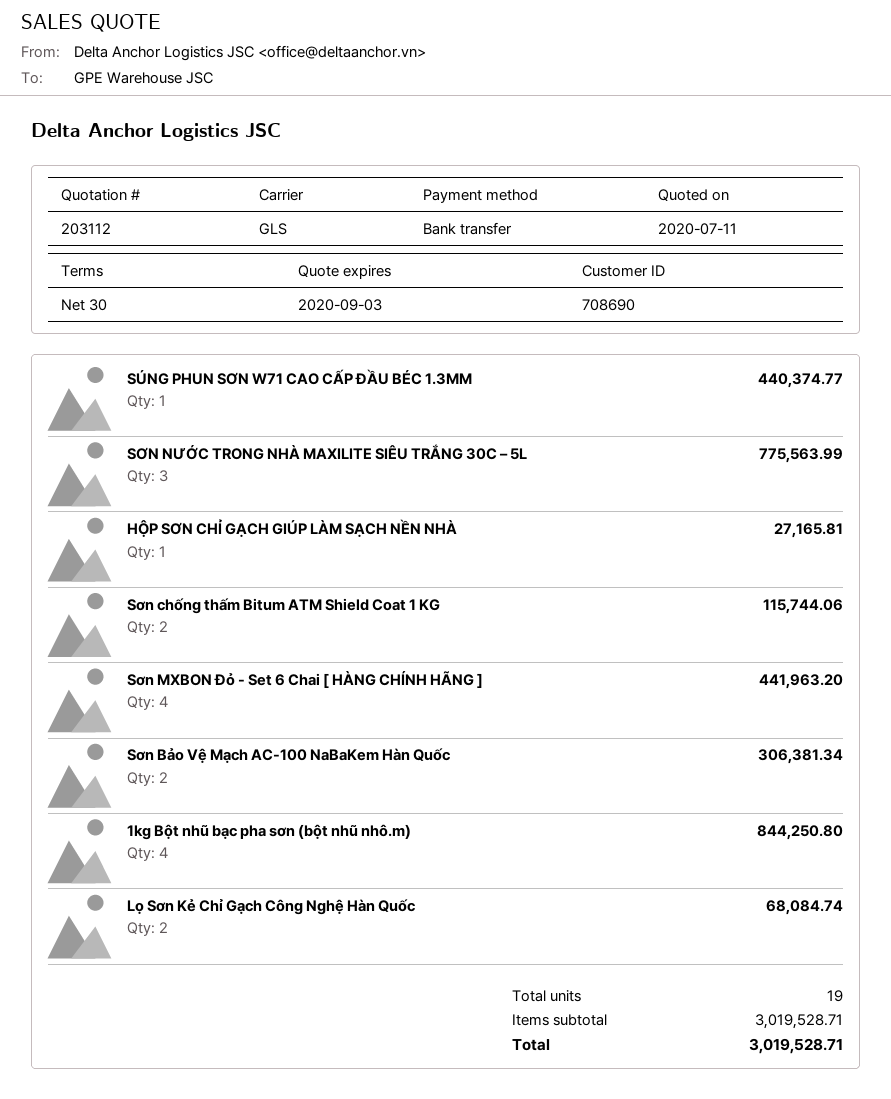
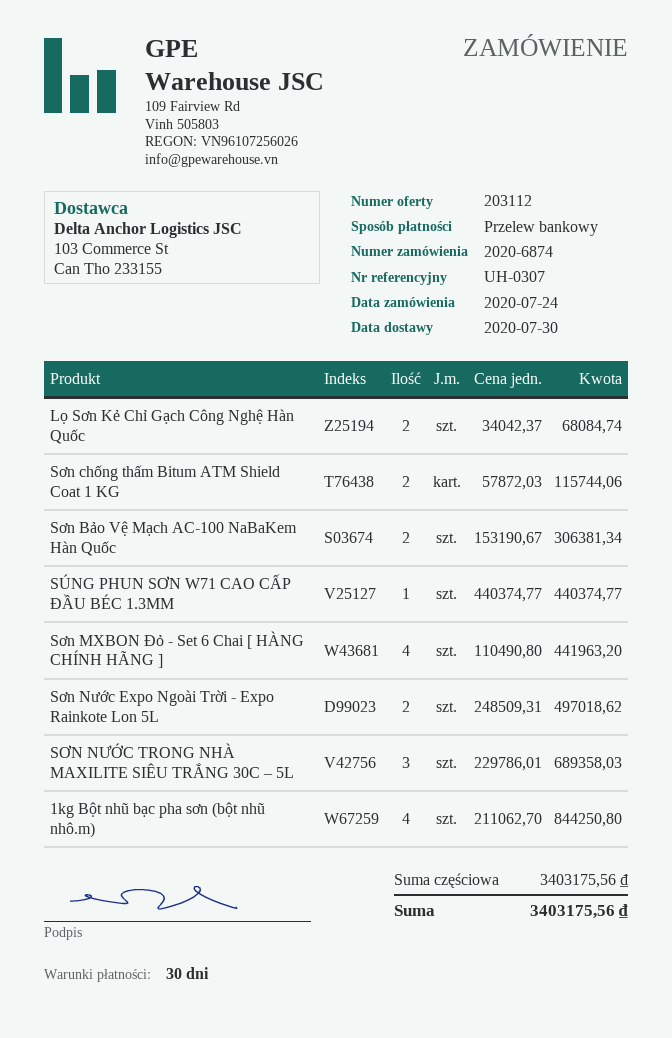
SƠN NƯỚC TRONG NHÀ MAXILITE SIÊU TRẮNG 30C – 5L: 3 for 775563.99 -> 3 for 689358.03
HỘP SƠN CHỈ GẠCH GIÚP LÀM SẠCH NỀN NHÀ: 1 for 27165.81 -> none
Sơn Nước Expo Ngoài Trời - Expo Rainkote Lon 5L: none -> 2 for 497018.62
subtotal: 3019528.71 -> 3403175.56
total: 3019528.71 -> 3403175.56

